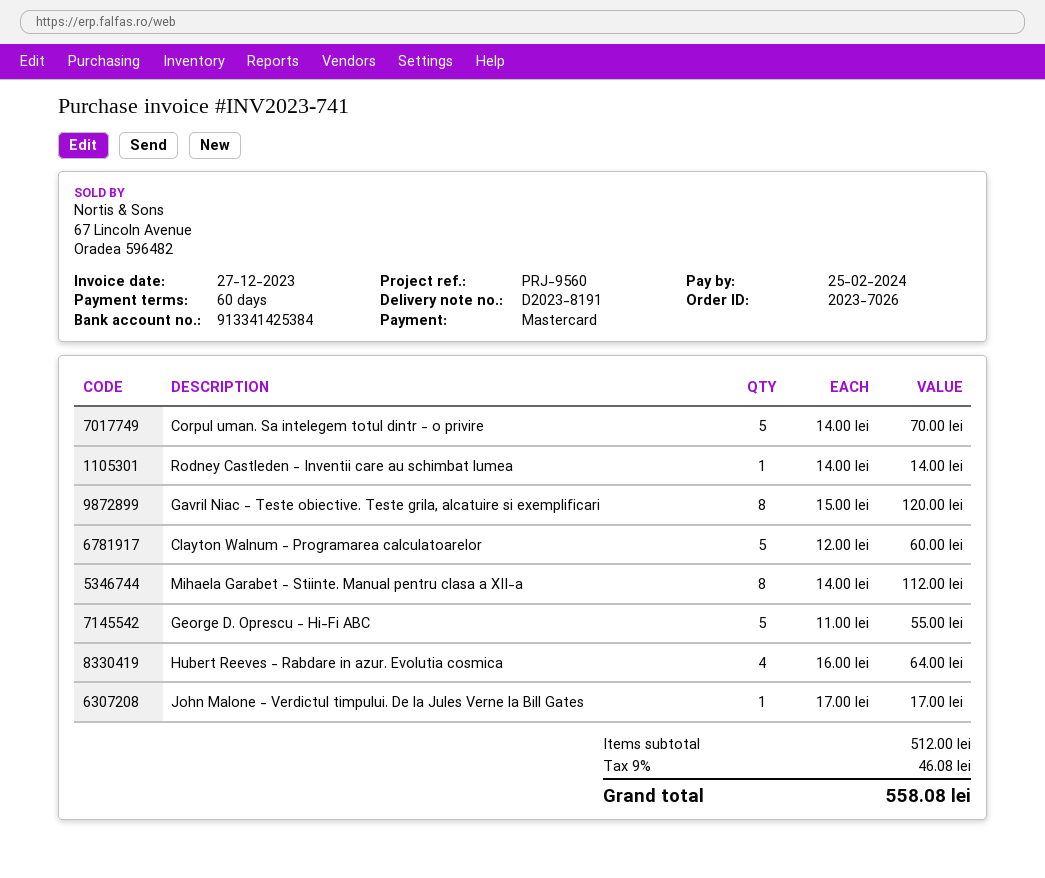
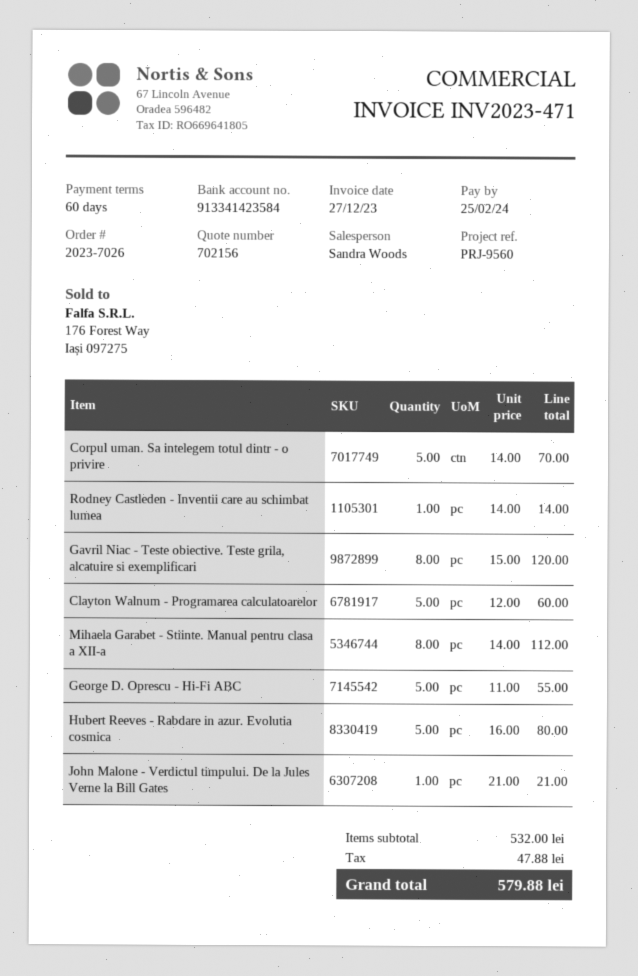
invoice number: INV2023-741 -> INV2023-471
bank account: 913341425384 -> 913341423584
Hubert Reeves - Rabdare in azur. Evolutia cosmica: 4 x 16.00 = 64.00 -> 5 x 16.00 = 80.00
John Malone - Verdictul timpului. De la Jules Verne la Bill Gates: 1 x 17.00 = 17.00 -> 1 x 21.00 = 21.00
subtotal: 512.00 -> 532.00
tax: 46.08 -> 47.88
total: 558.08 -> 579.88

